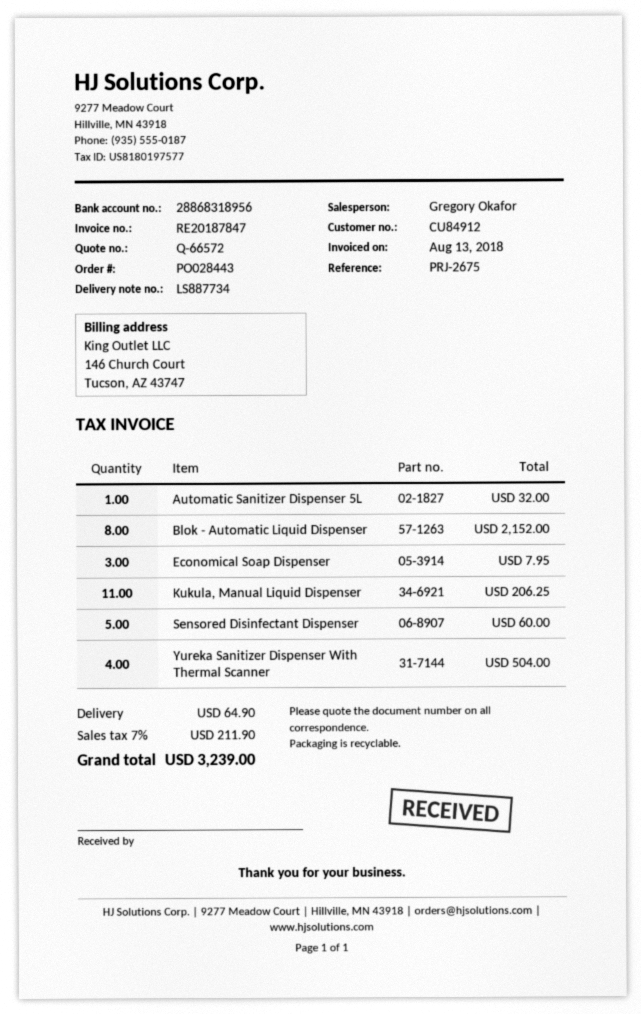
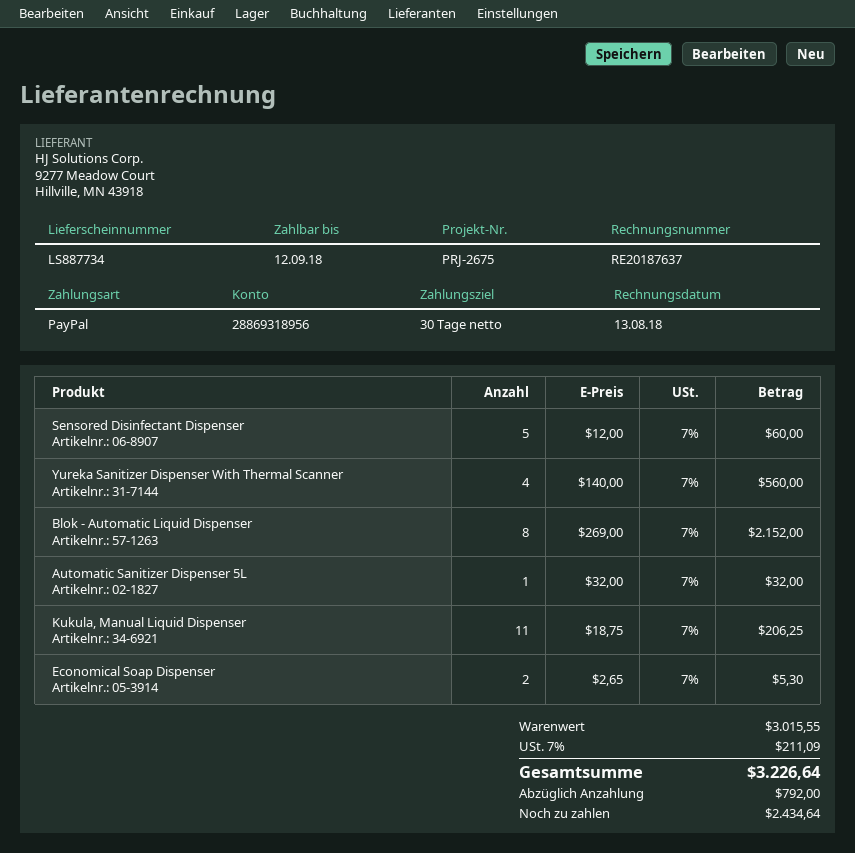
invoice number: RE20187847 -> RE20187637
bank account: 28868318956 -> 28869318956
Economical Soap Dispenser: 3 for 7.95 -> 2 for 5.30
Yureka Sanitizer Dispenser With Thermal Scanner: 4 for 504.00 -> 4 for 560.00
shipping: 64.90 -> none
tax: 7% = 211.90 -> 7% = 211.09
total: 3239.00 -> 3226.64

